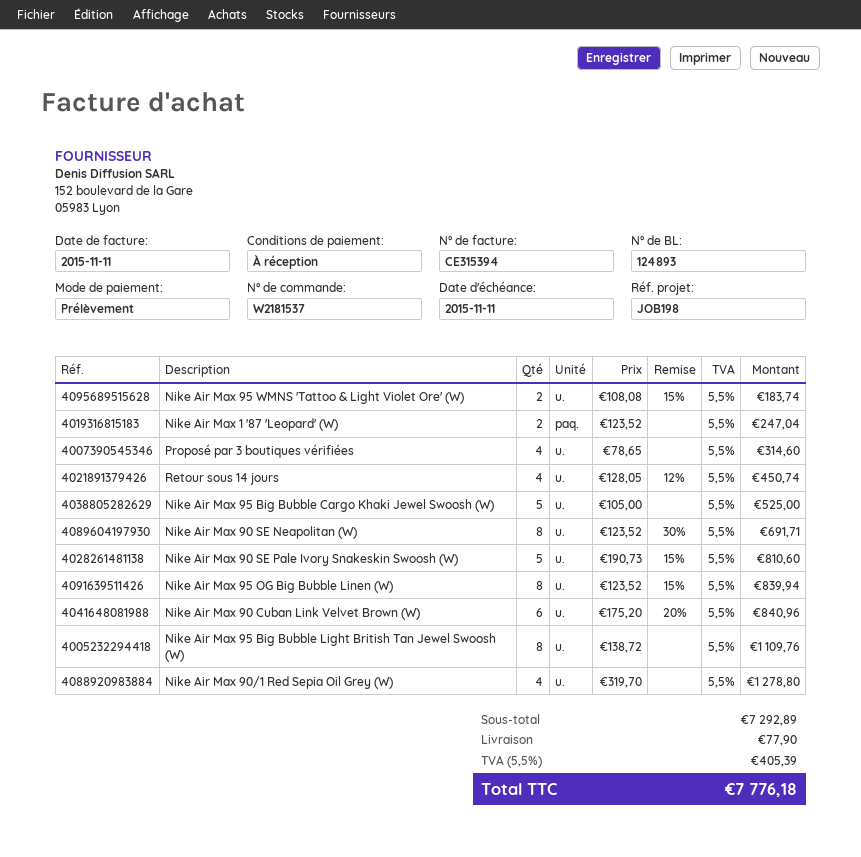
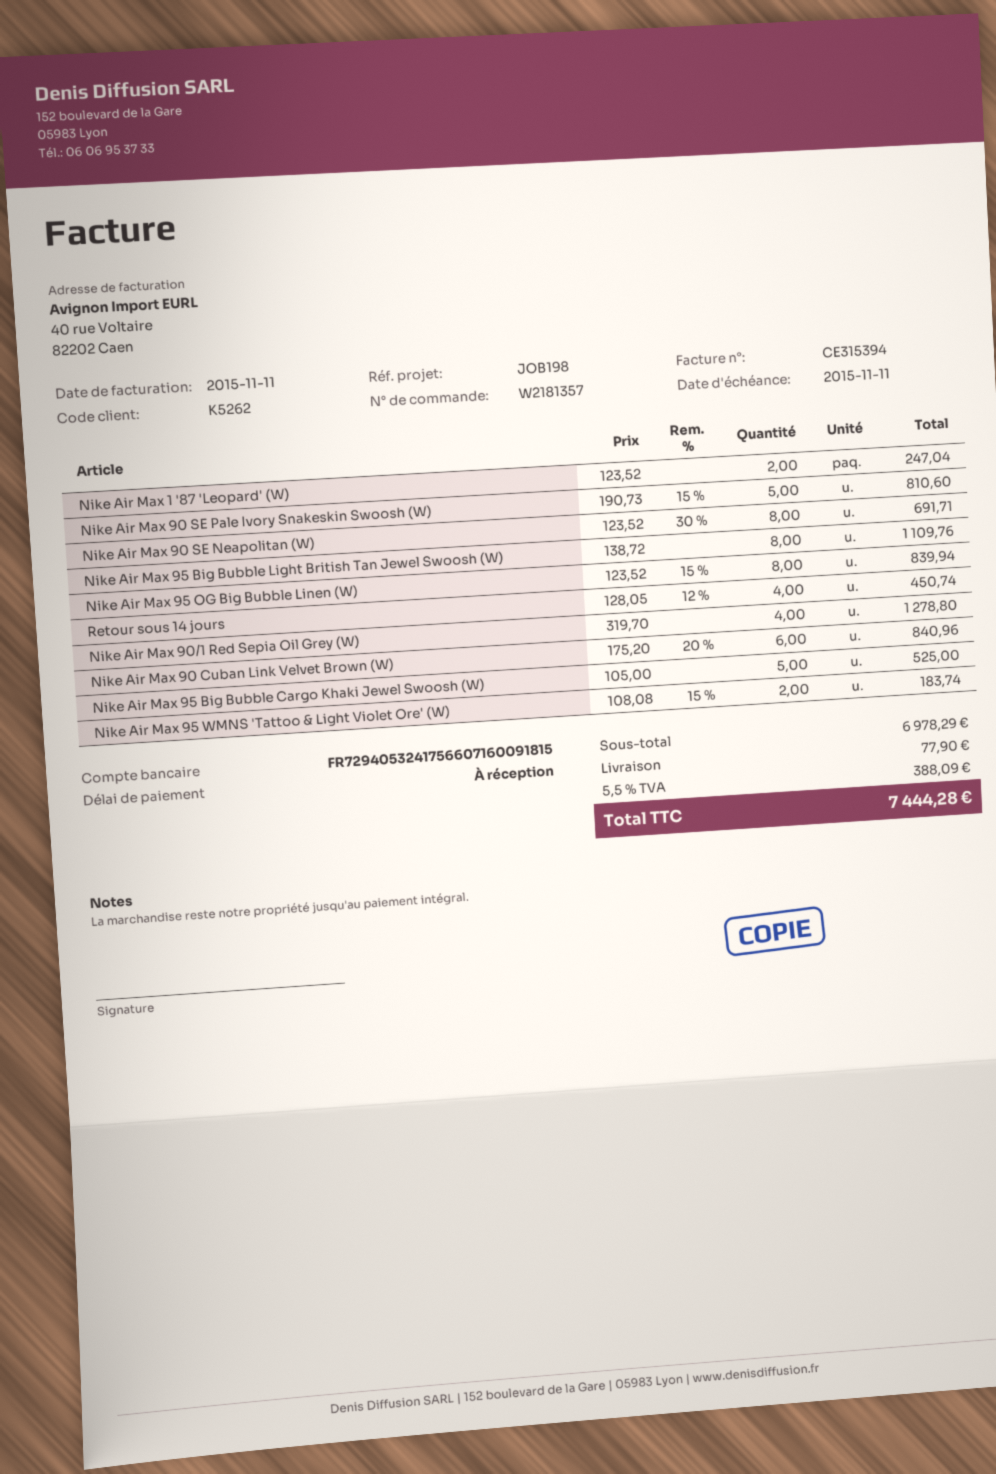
order number: W2181537 -> W2181357
Proposé par 3 boutiques vérifiées: 4 x 78.65 = 314.60 -> none
subtotal: 7292.89 -> 6978.29
tax: 5.5% = 405.39 -> 5.5% = 388.09
total: 7776.18 -> 7444.28

